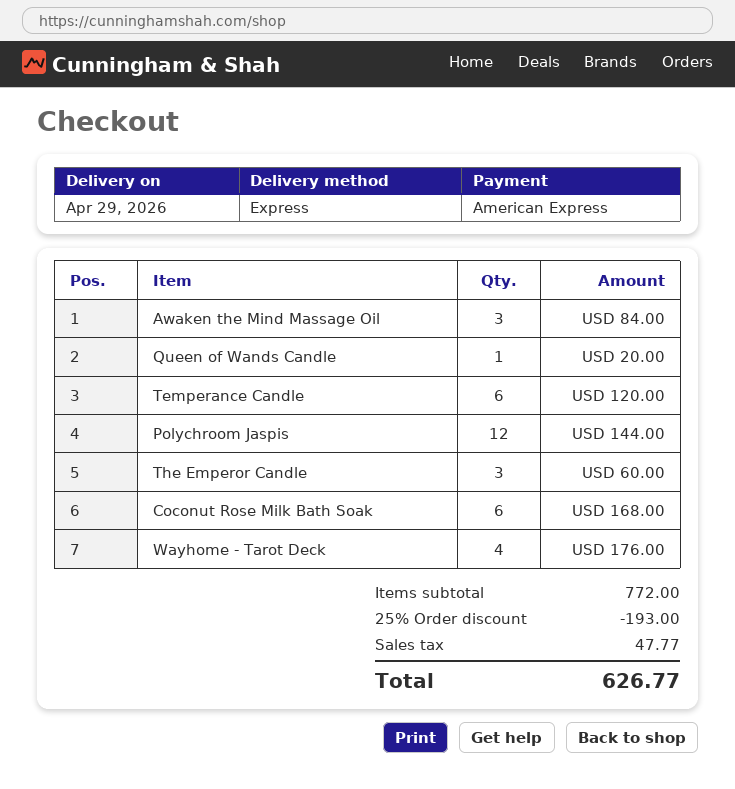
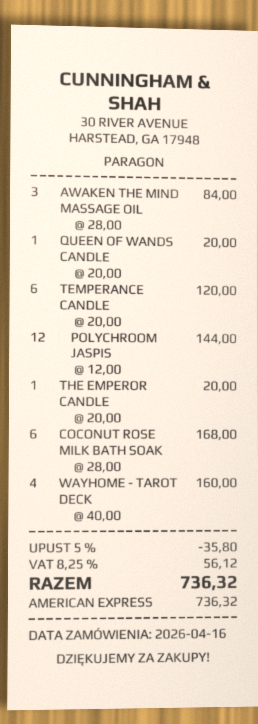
The Emperor Candle: 3 for 60.00 -> 1 for 20.00
Wayhome - Tarot Deck: 4 for 176.00 -> 4 for 160.00
discount: 25% = 193.00 -> 5% = 35.80
tax: 47.77 -> 56.12
total: 626.77 -> 736.32

